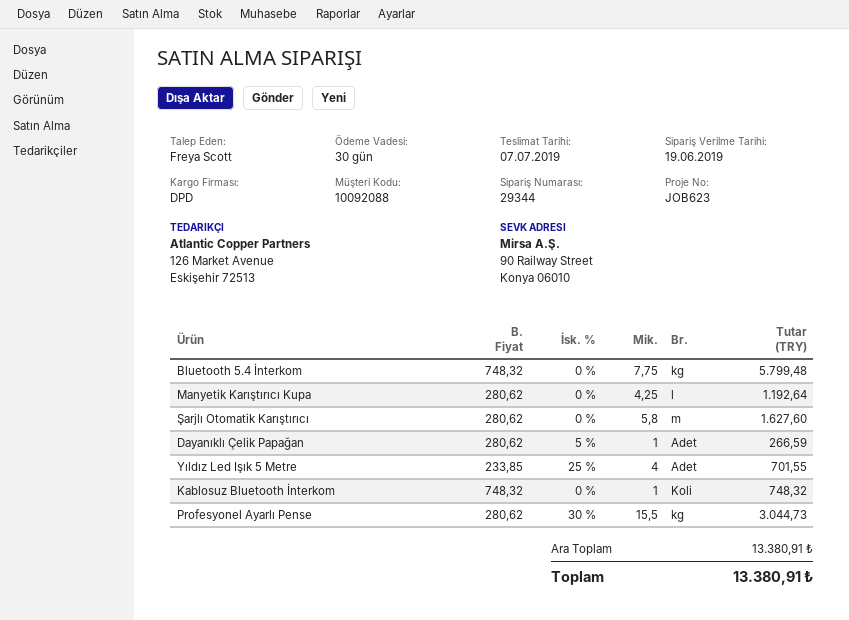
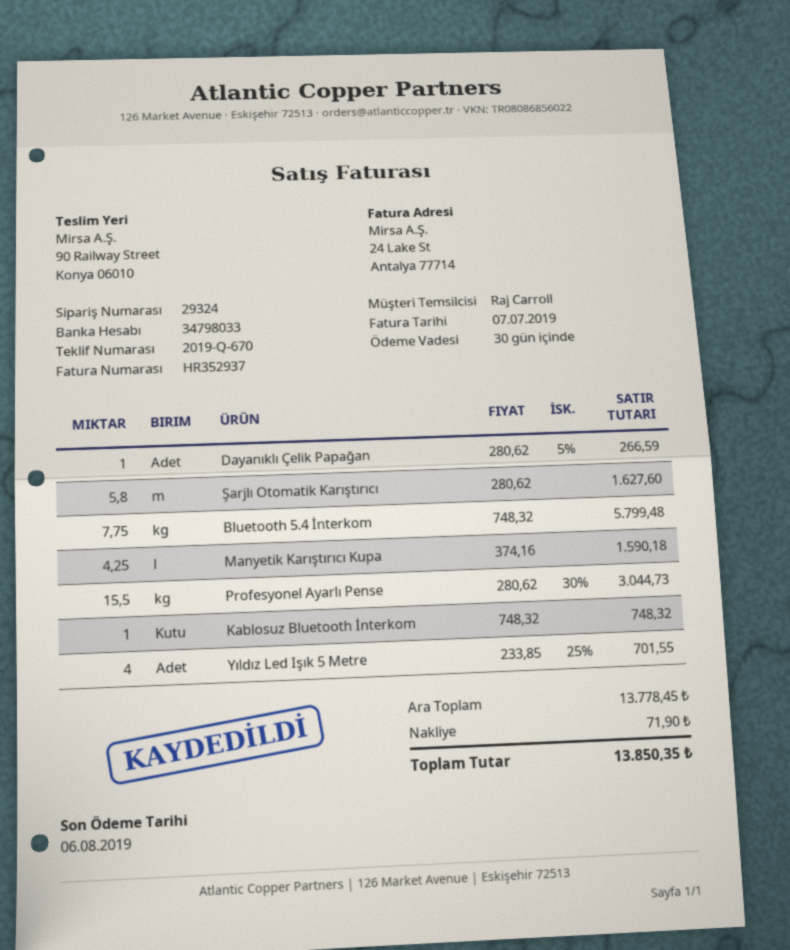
order number: 29344 -> 29324
Manyetik Karıştırıcı Kupa: 4.25 x 280.62 = 1192.64 -> 4.25 x 374.16 = 1590.18
subtotal: 13380.91 -> 13778.45
shipping: none -> 71.90
total: 13380.91 -> 13850.35

